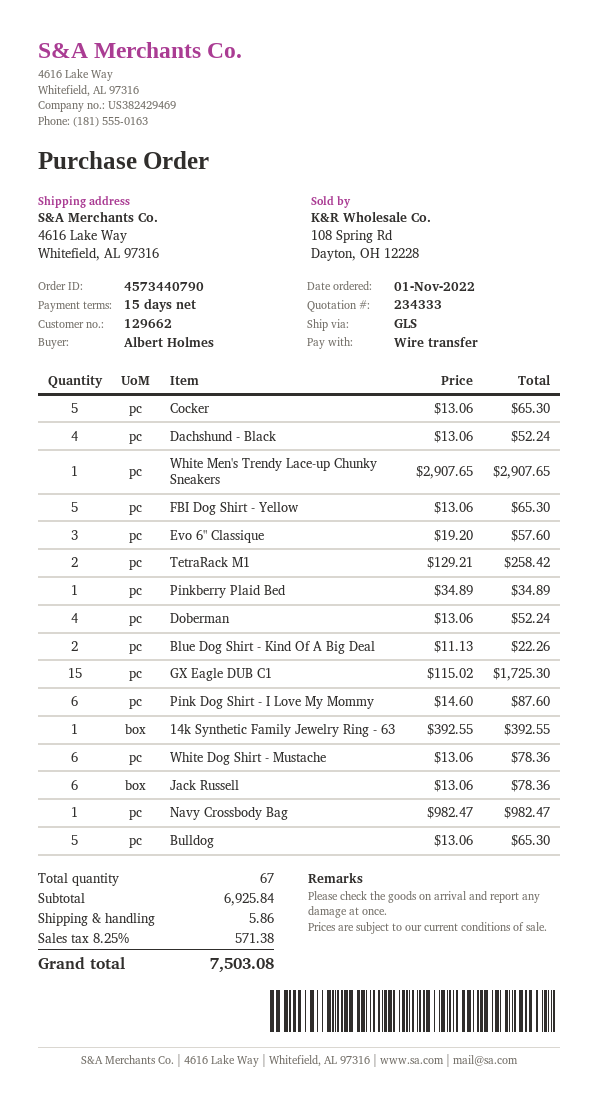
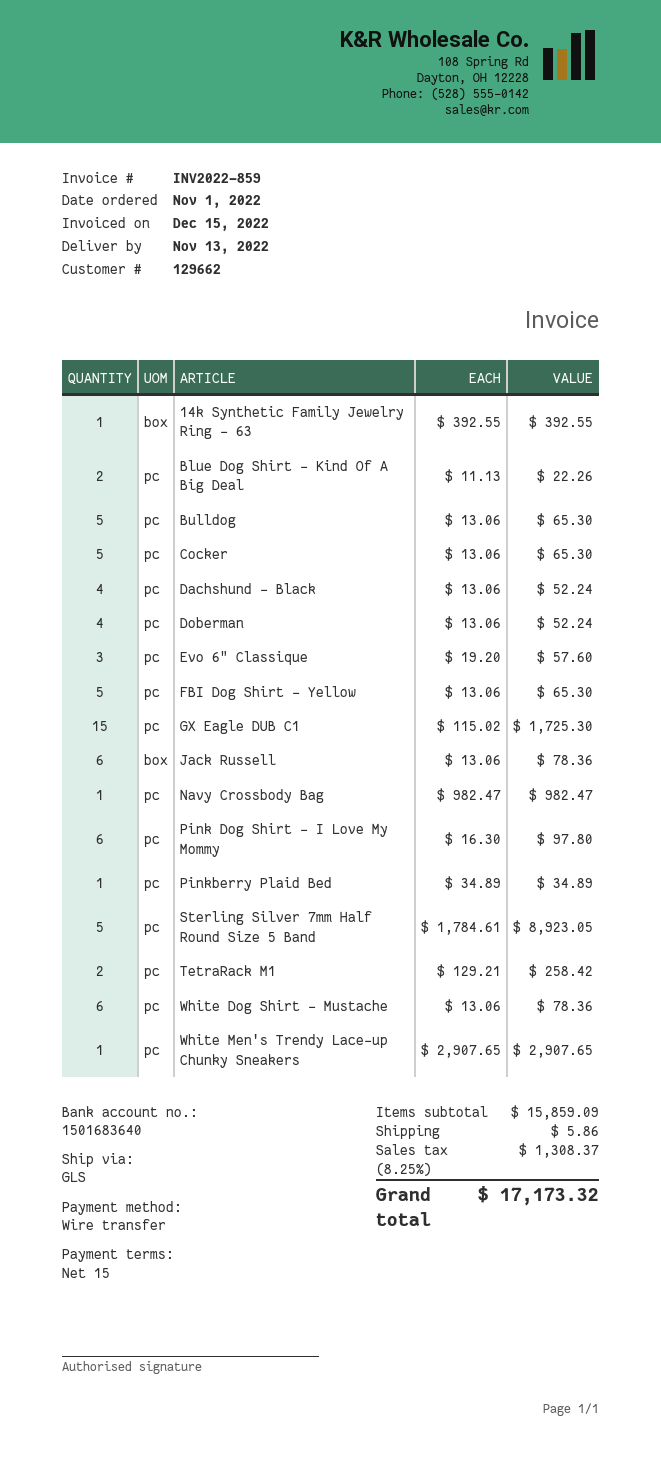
Pink Dog Shirt - I Love My Mommy: 6 x 14.60 = 87.60 -> 6 x 16.30 = 97.80
Sterling Silver 7mm Half Round Size 5 Band: none -> 5 x 1784.61 = 8923.05
subtotal: 6925.84 -> 15859.09
tax: 8.25% = 571.38 -> 8.25% = 1308.37
total: 7503.08 -> 17173.32

